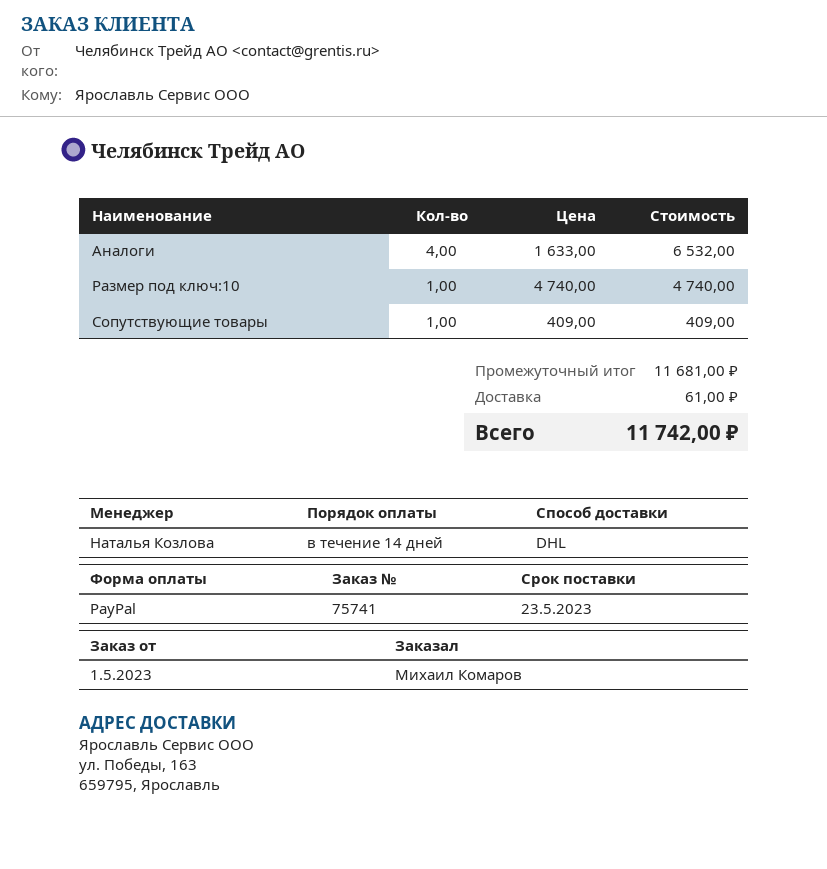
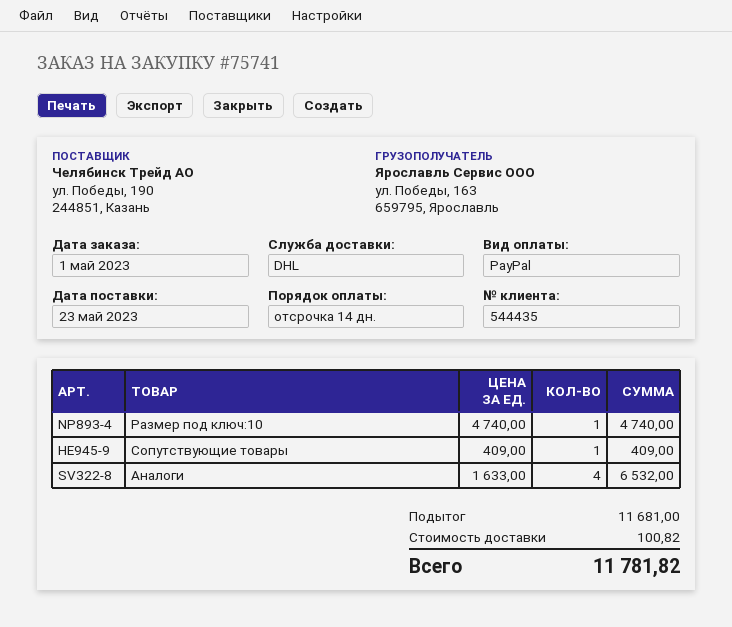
shipping: 61.00 -> 100.82
total: 11742.00 -> 11781.82

